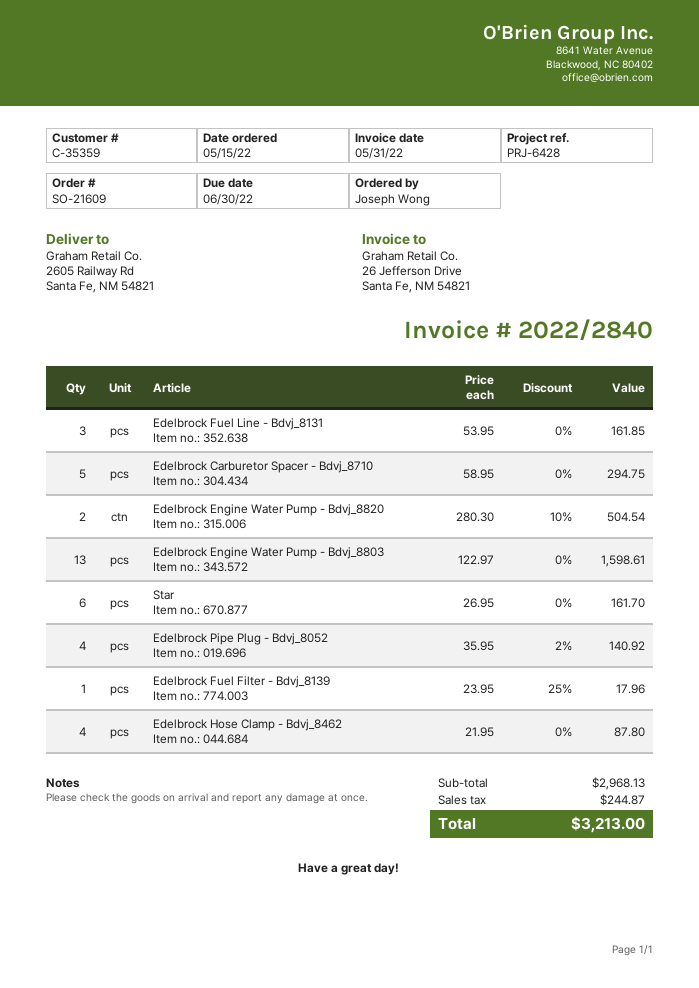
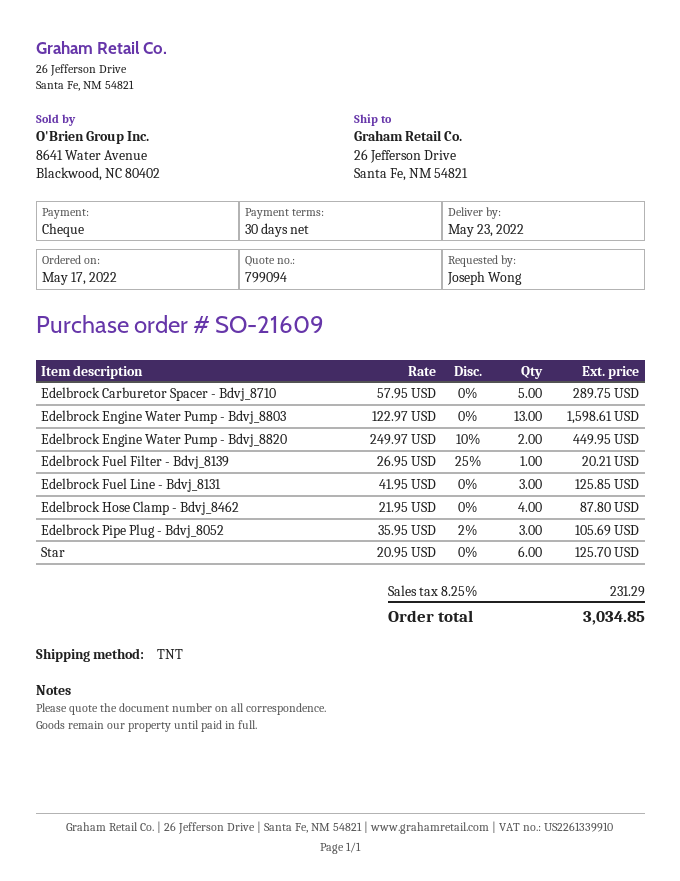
order date: 2022-05-15 -> 2022-05-17
ship to: 2605 Railway Rd, Santa Fe, NM 54821 -> 26 Jefferson Drive, Santa Fe, NM 54821
Edelbrock Fuel Line - Bdvj_8131: 3 x 53.95 = 161.85 -> 3 x 41.95 = 125.85
Edelbrock Carburetor Spacer - Bdvj_8710: 5 x 58.95 = 294.75 -> 5 x 57.95 = 289.75
Edelbrock Engine Water Pump - Bdvj_8820: 2 x 280.30 - 10% = 504.54 -> 2 x 249.97 - 10% = 449.95
Star: 6 x 26.95 = 161.70 -> 6 x 20.95 = 125.70
Edelbrock Pipe Plug - Bdvj_8052: 4 x 35.95 - 2% = 140.92 -> 3 x 35.95 - 2% = 105.69
Edelbrock Fuel Filter - Bdvj_8139: 1 x 23.95 - 25% = 17.96 -> 1 x 26.95 - 25% = 20.21
tax: 244.87 -> 231.29
total: 3213.00 -> 3034.85

